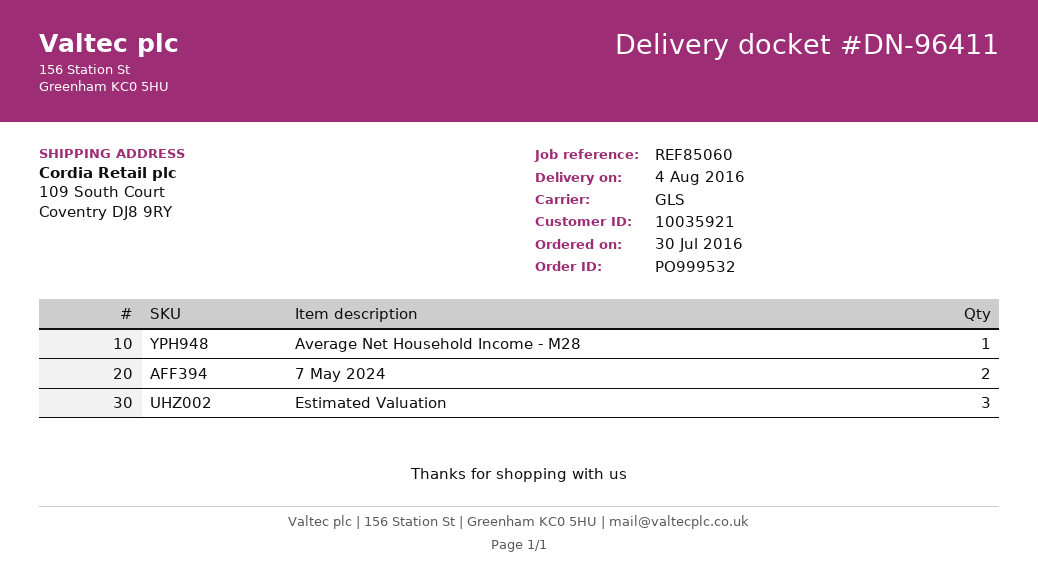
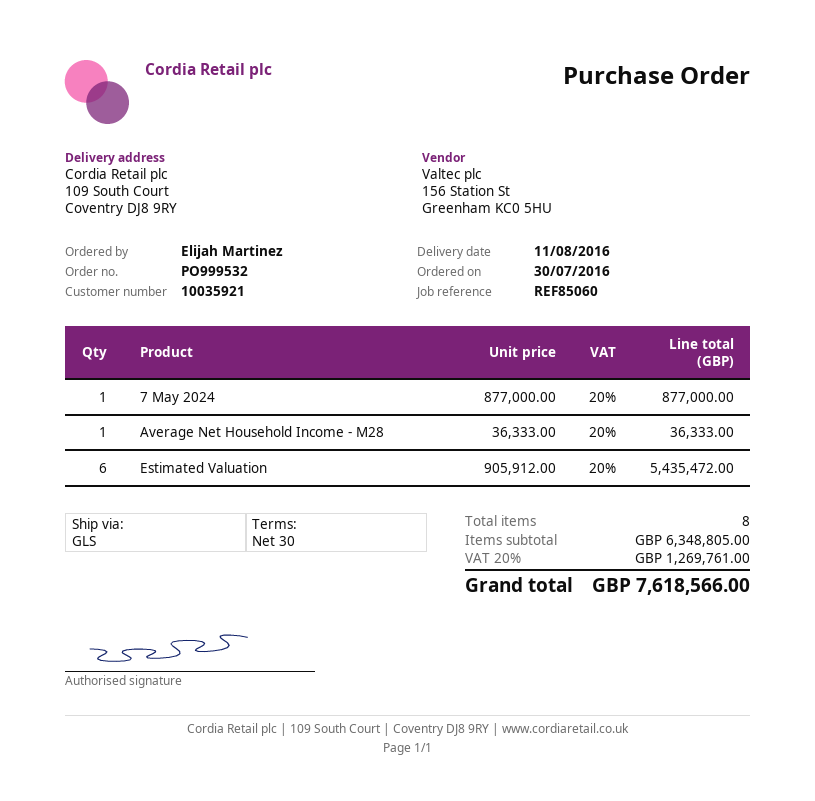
delivery date: 2016-08-04 -> 2016-08-11
7 May 2024: 2 -> 1
Estimated Valuation: 3 -> 6

